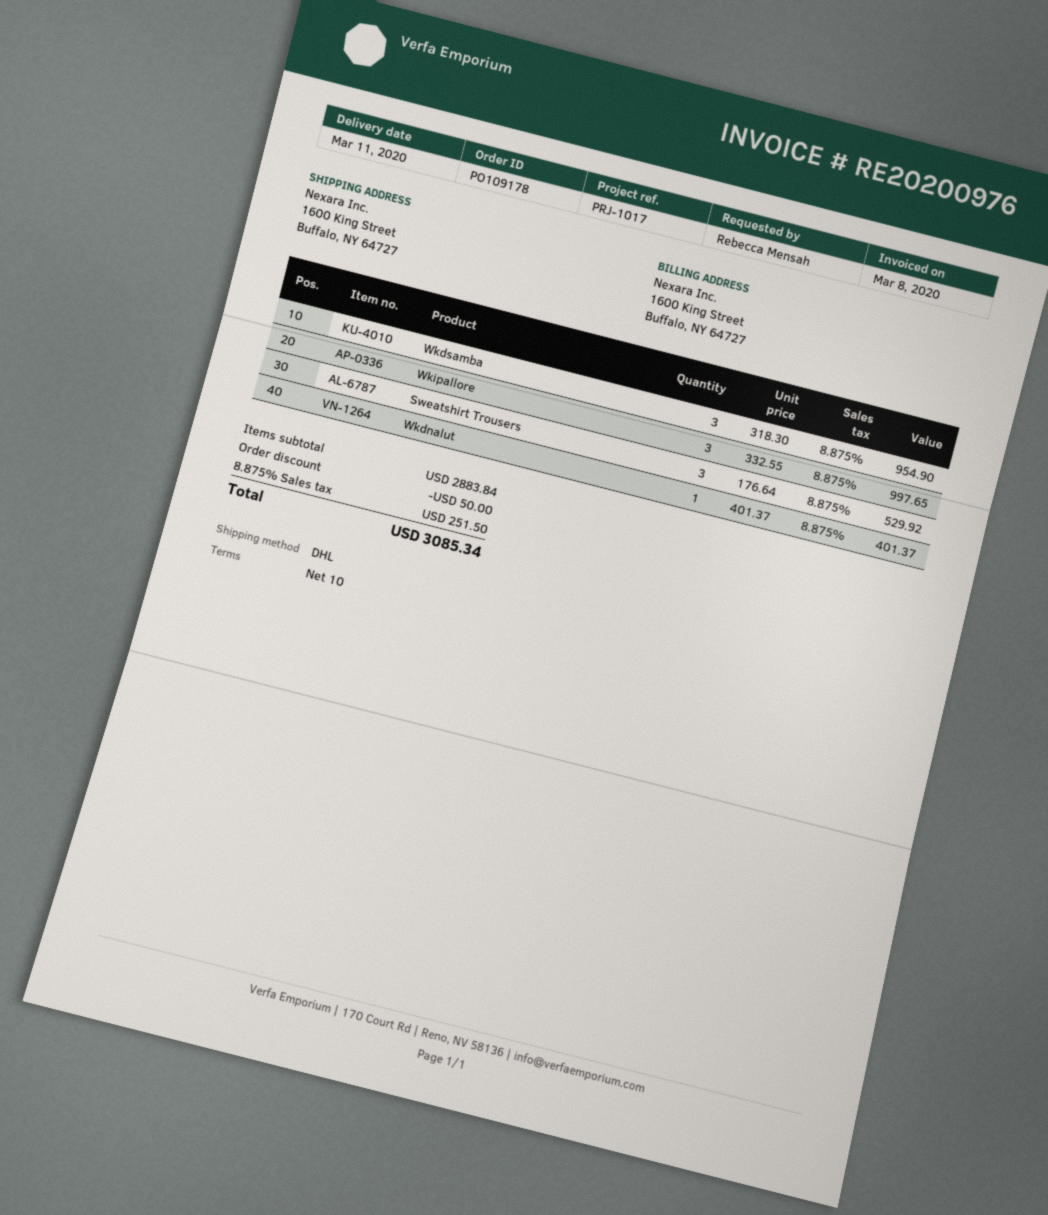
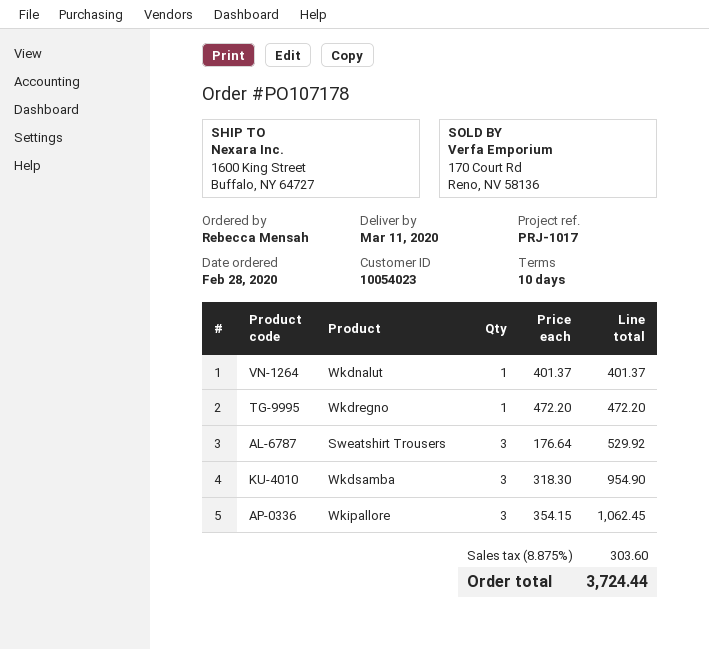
order number: PO109178 -> PO107178
Wkipallore: 3 x 332.55 = 997.65 -> 3 x 354.15 = 1062.45
Wkdregno: none -> 1 x 472.20 = 472.20
discount: 50.00 -> none
tax: 8.875% = 251.50 -> 8.875% = 303.60
total: 3085.34 -> 3724.44

